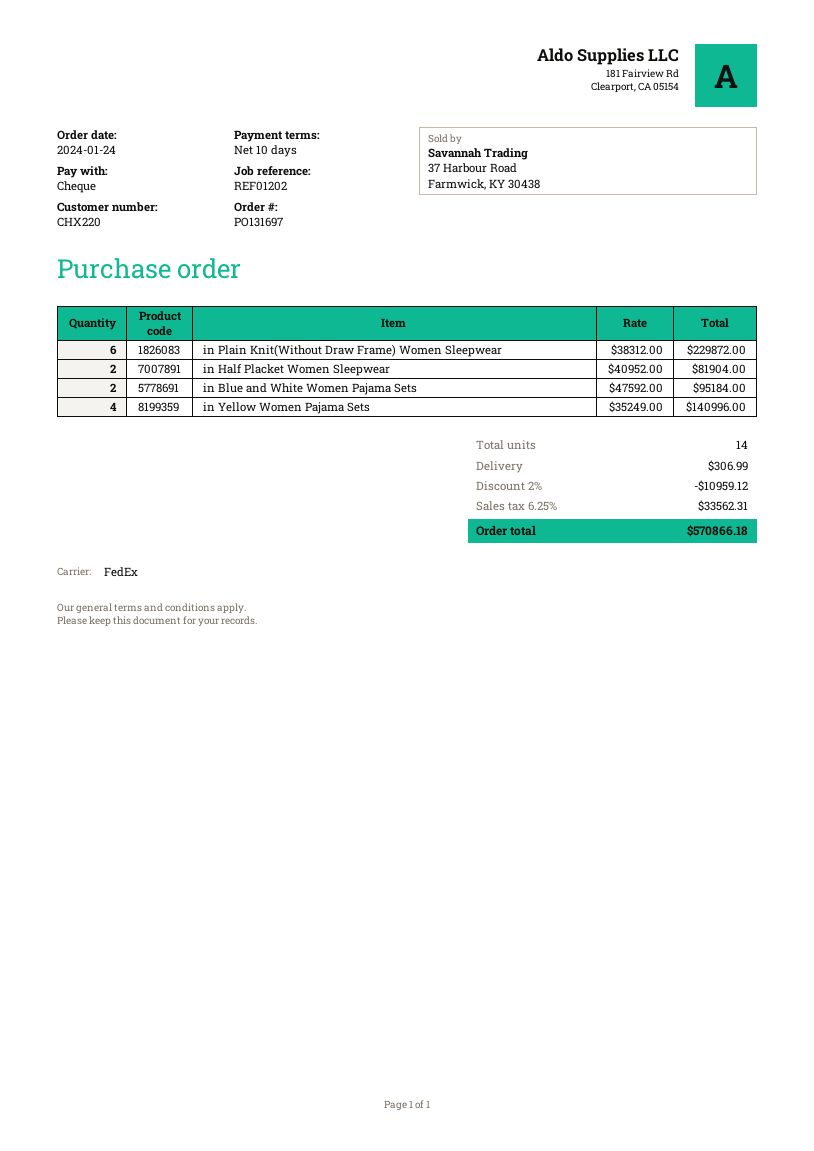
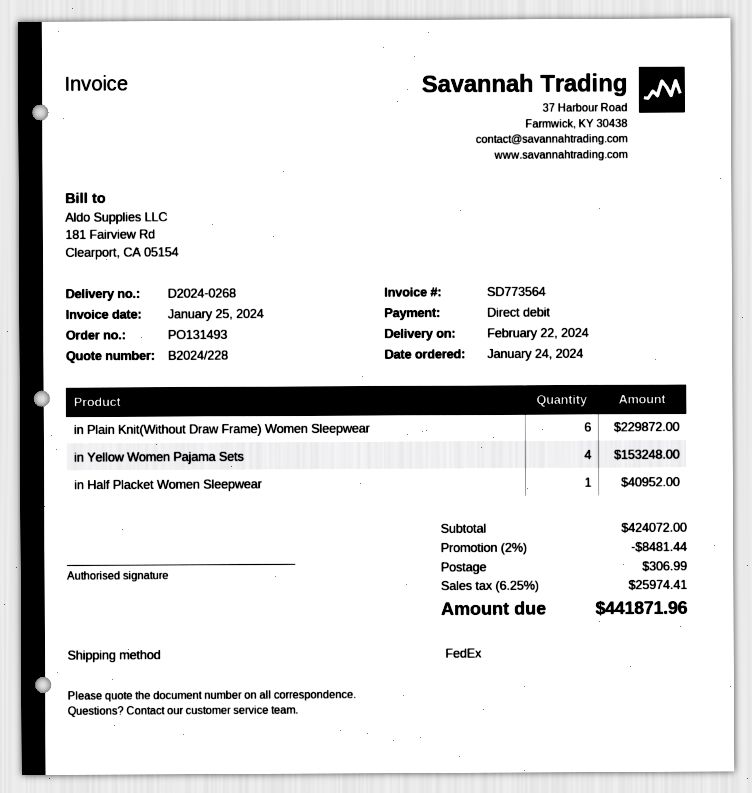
order number: PO131697 -> PO131493
payment method: cheque -> direct debit
in Half Placket Women Sleepwear: 2 for 81904.00 -> 1 for 40952.00
in Blue and White Women Pajama Sets: 2 for 95184.00 -> none
in Yellow Women Pajama Sets: 4 for 140996.00 -> 4 for 153248.00
discount: 2% = 10959.12 -> 2% = 8481.44
tax: 6.25% = 33562.31 -> 6.25% = 25974.41
total: 570866.18 -> 441871.96

